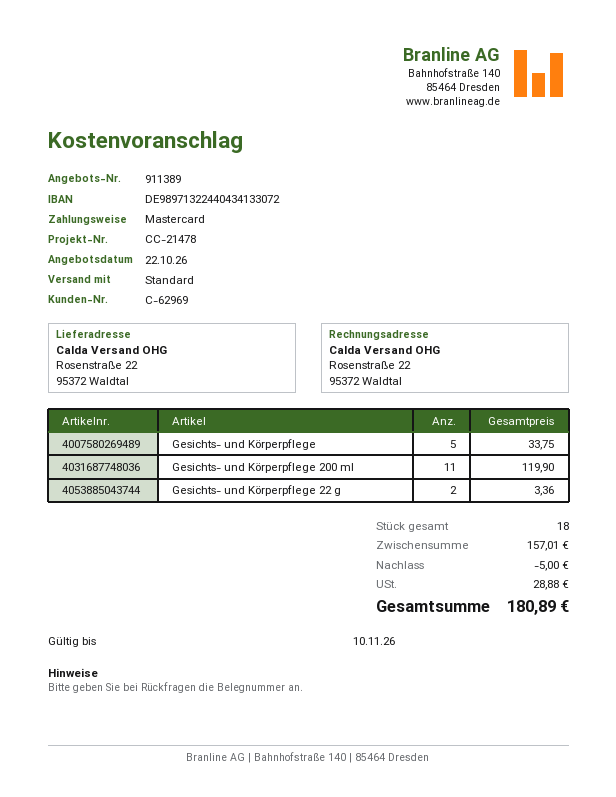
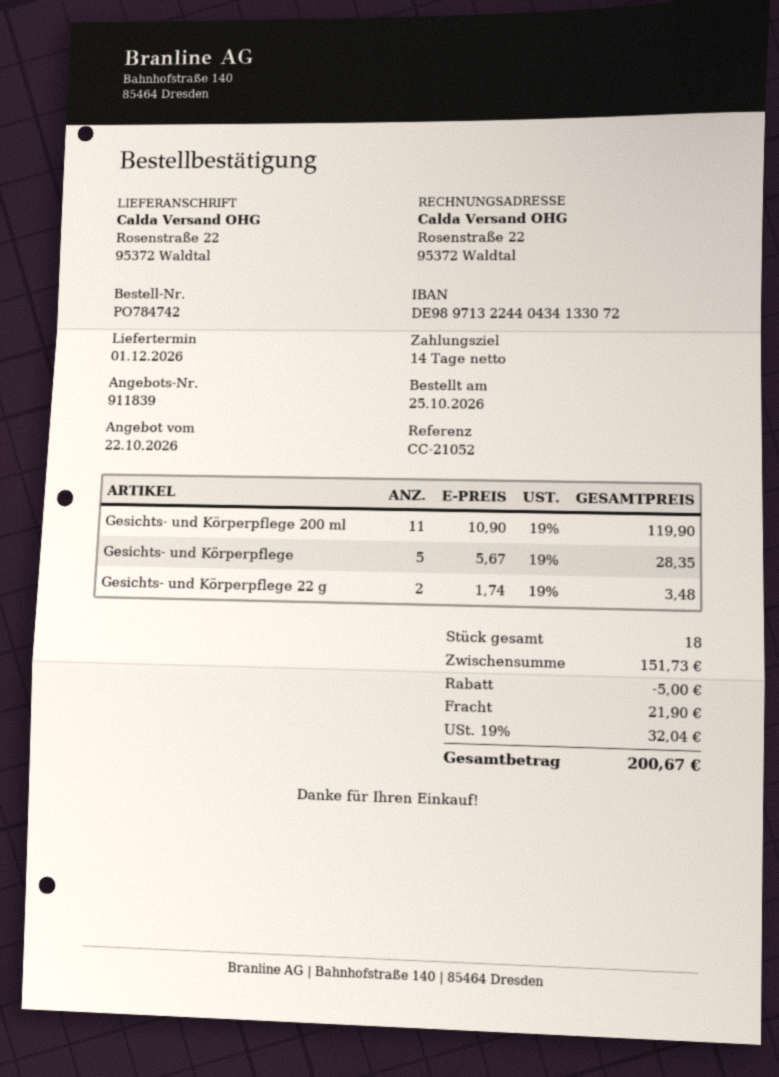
quote number: 911389 -> 911839
reference: CC-21478 -> CC-21052
Gesichts- und Körperpflege: 5 for 33.75 -> 5 for 28.35
Gesichts- und Körperpflege 22 g: 2 for 3.36 -> 2 for 3.48
subtotal: 157.01 -> 151.73
shipping: none -> 21.90
tax: 28.88 -> 32.04
total: 180.89 -> 200.67

